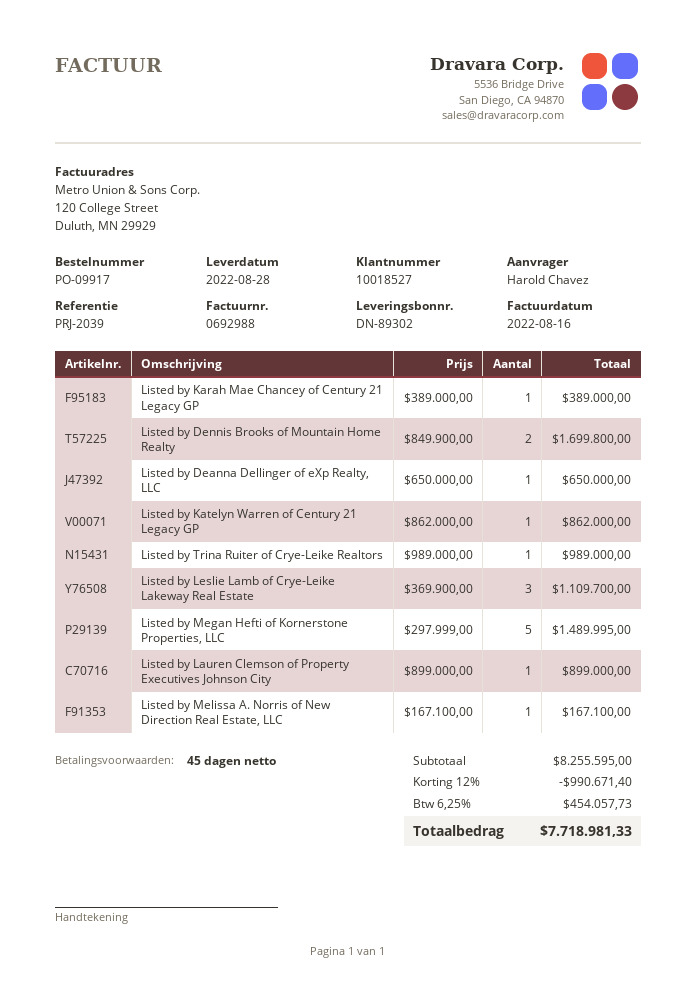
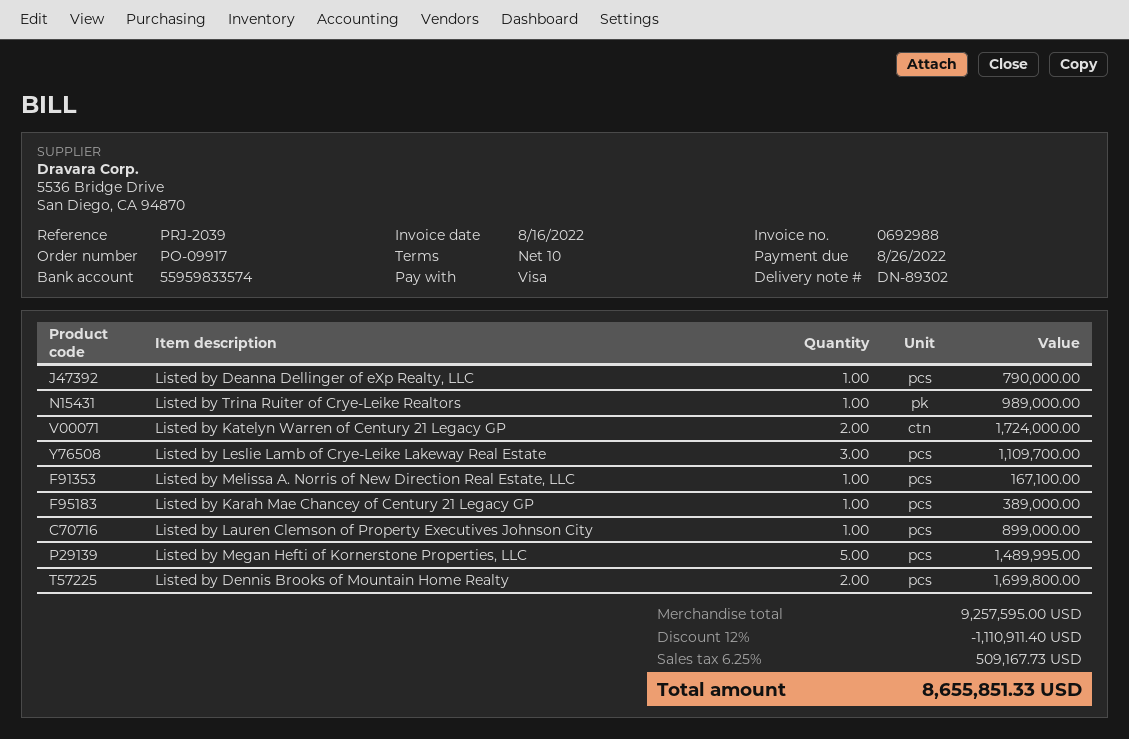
payment terms: 45 days -> 10 days
Listed by Deanna Dellinger of eXp Realty, LLC: 1 for 650000.00 -> 1 for 790000.00
Listed by Katelyn Warren of Century 21 Legacy GP: 1 for 862000.00 -> 2 for 1724000.00
subtotal: 8255595.00 -> 9257595.00
discount: 12% = 990671.40 -> 12% = 1110911.40
tax: 6.25% = 454057.73 -> 6.25% = 509167.73
total: 7718981.33 -> 8655851.33

